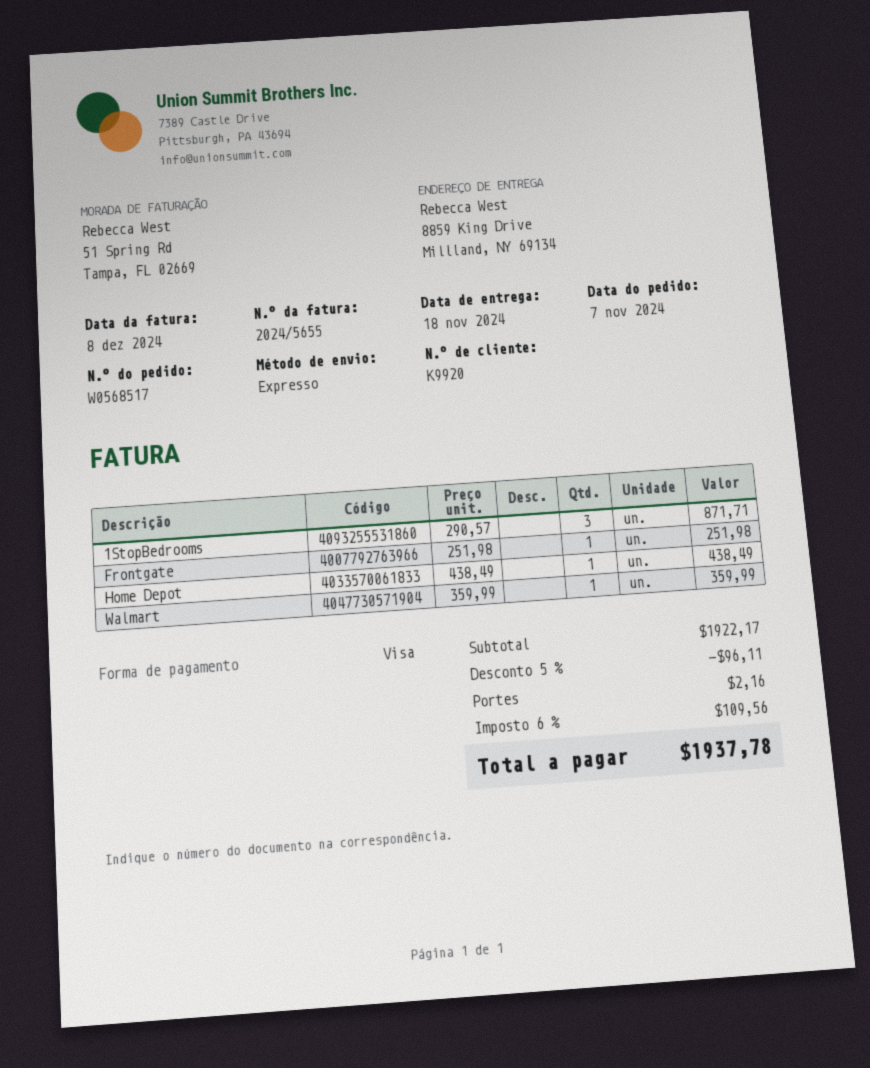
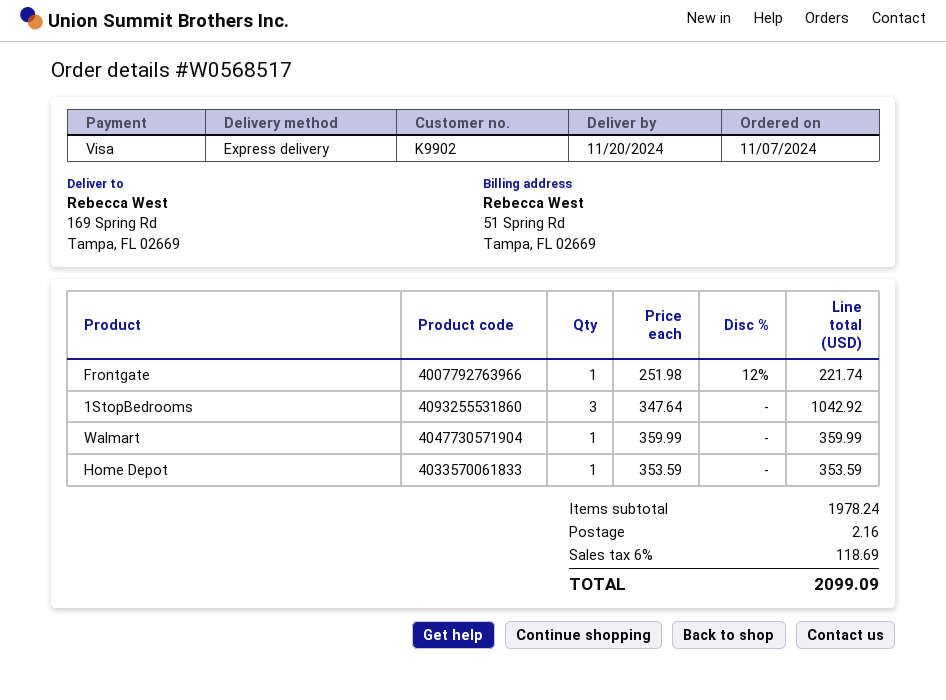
delivery date: 2024-11-18 -> 2024-11-20
customer number: K9920 -> K9902
ship to: 8859 King Drive, Millland, NY 69134 -> 169 Spring Rd, Tampa, FL 02669
1StopBedrooms: 3 x 290.57 = 871.71 -> 3 x 347.64 = 1042.92
Frontgate: 1 x 251.98 = 251.98 -> 1 x 251.98 - 12% = 221.74
Home Depot: 1 x 438.49 = 438.49 -> 1 x 353.59 = 353.59
subtotal: 1922.17 -> 1978.24
discount: 5% = 96.11 -> none
tax: 6% = 109.56 -> 6% = 118.69
total: 1937.78 -> 2099.09

